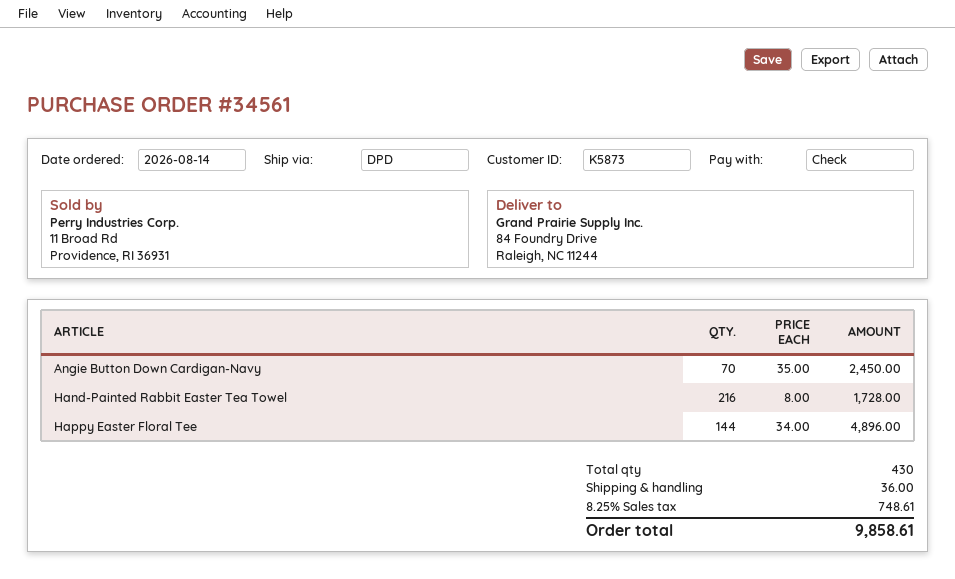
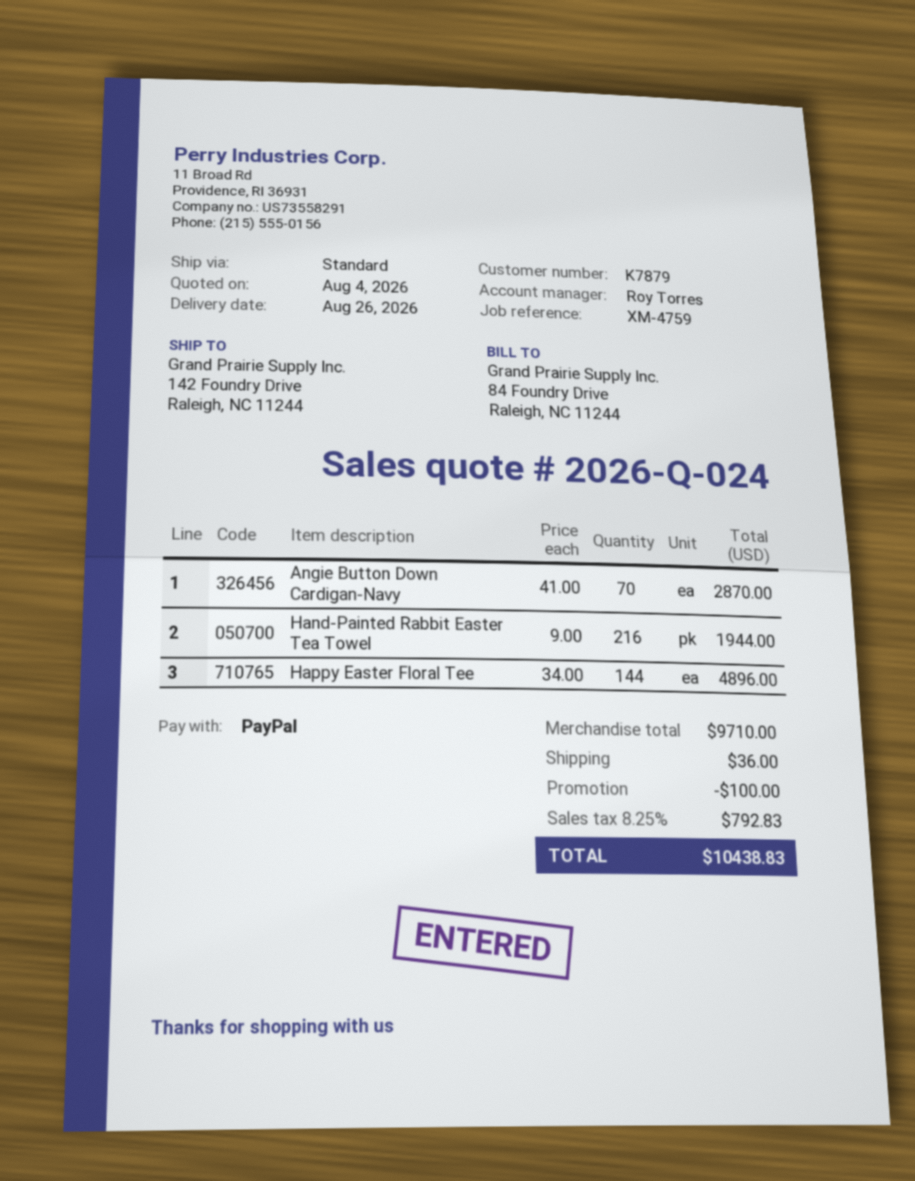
customer number: K5873 -> K7879
payment method: cheque -> PayPal
shipping method: DPD -> standard
ship to: 84 Foundry Drive, Raleigh, NC 11244 -> 142 Foundry Drive, Raleigh, NC 11244
Angie Button Down Cardigan-Navy: 70 x 35.00 = 2450.00 -> 70 x 41.00 = 2870.00
Hand-Painted Rabbit Easter Tea Towel: 216 x 8.00 = 1728.00 -> 216 x 9.00 = 1944.00
discount: none -> 100.00
tax: 8.25% = 748.61 -> 8.25% = 792.83
total: 9858.61 -> 10438.83

